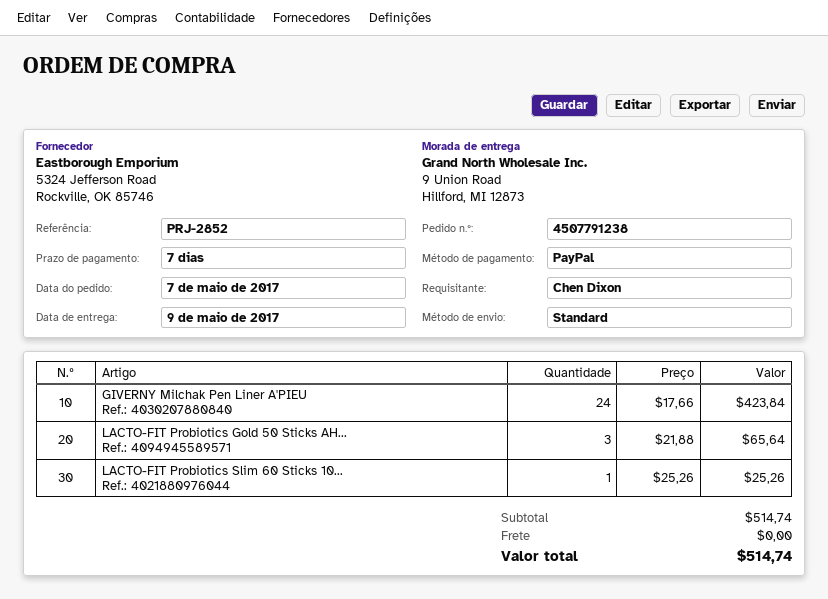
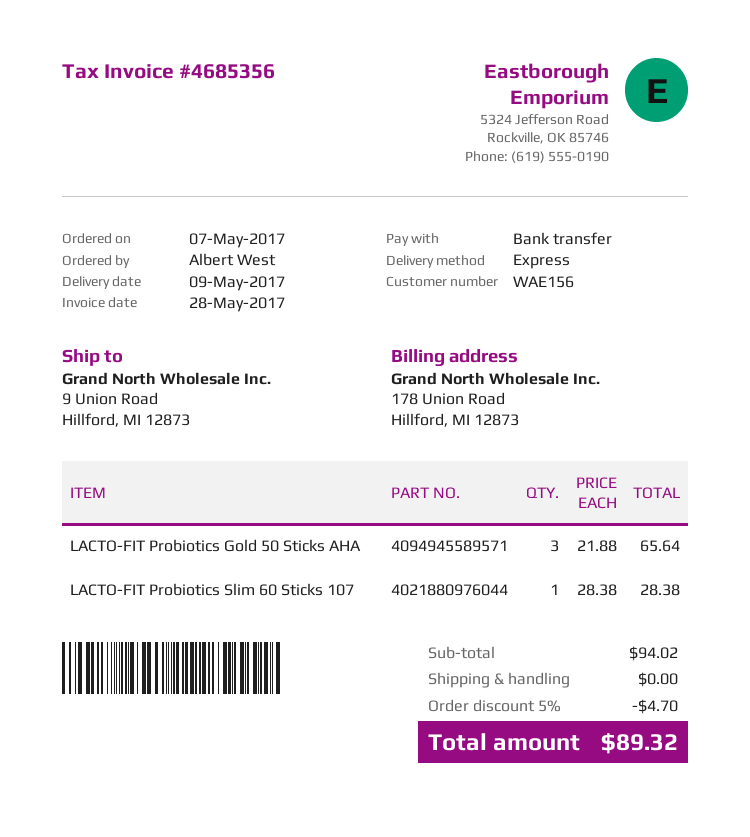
ordered by: Chen Dixon -> Albert West
payment method: PayPal -> bank transfer
shipping method: standard -> express
GIVERNY Milchak Pen Liner A'PIEU: 24 x 17.66 = 423.84 -> none
LACTO-FIT Probiotics Slim 60 Sticks 10...: 1 x 25.26 = 25.26 -> 1 x 28.38 = 28.38
subtotal: 514.74 -> 94.02
discount: none -> 5% = 4.70
total: 514.74 -> 89.32

